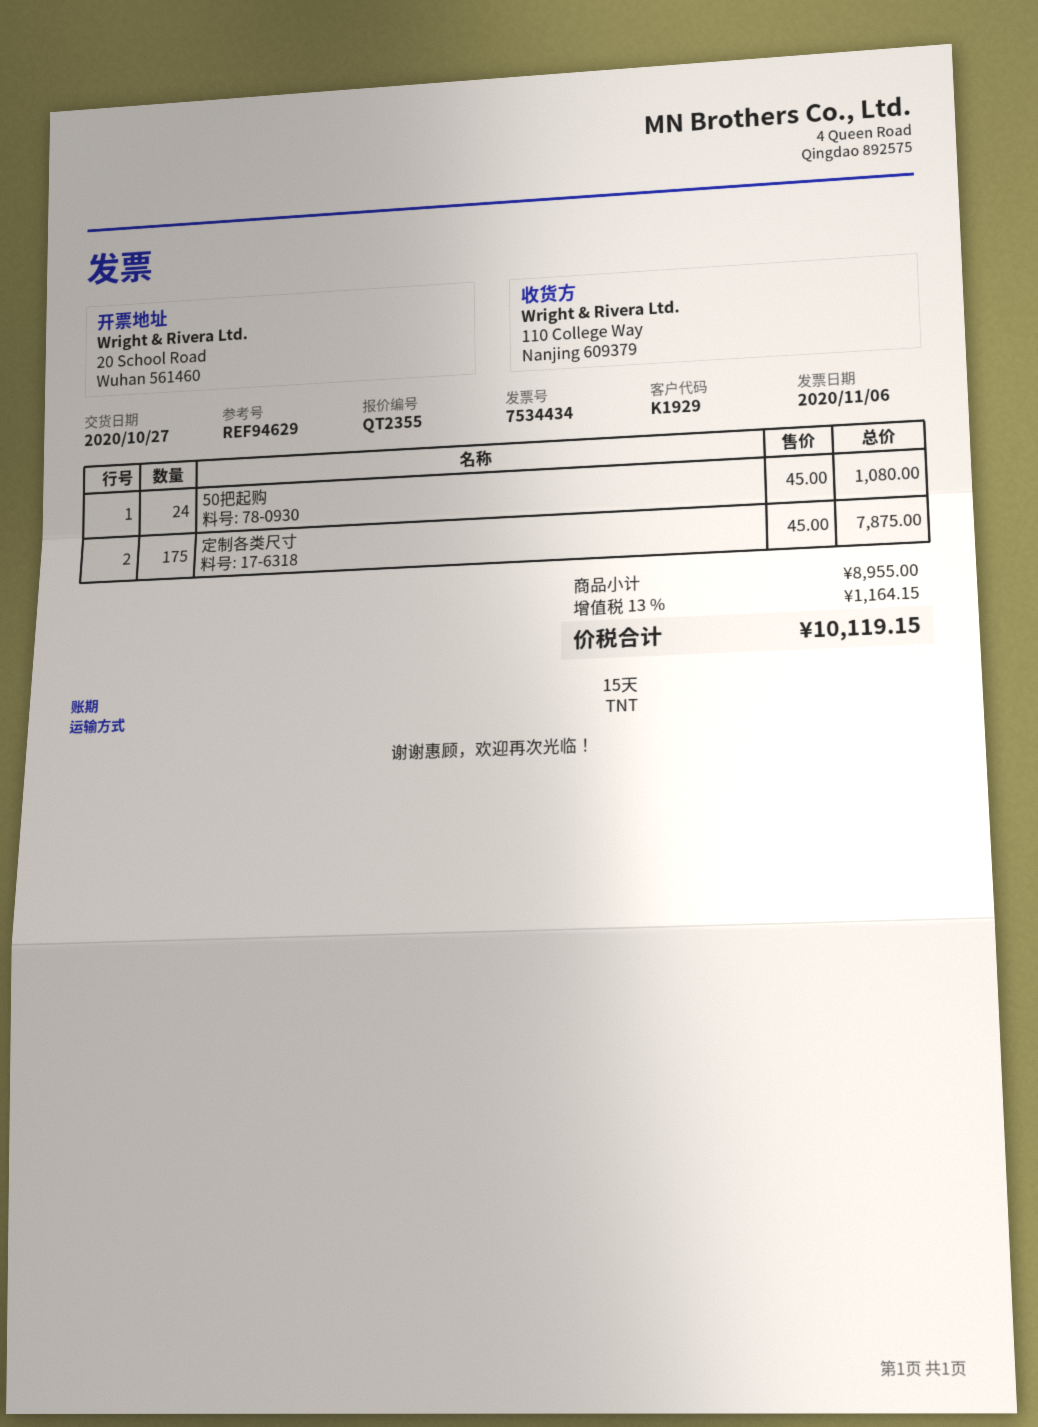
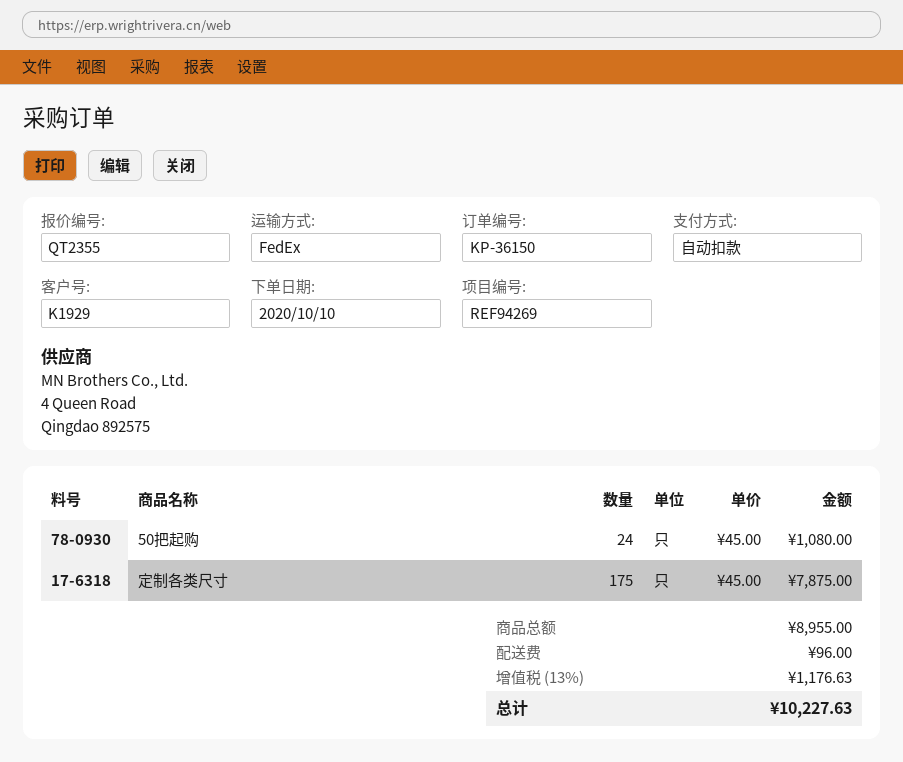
reference: REF94629 -> REF94269
shipping method: TNT -> FedEx
shipping: none -> 96.00
tax: 13% = 1164.15 -> 13% = 1176.63
total: 10119.15 -> 10227.63

